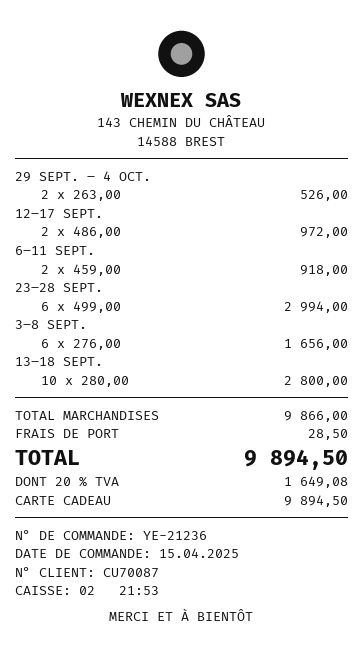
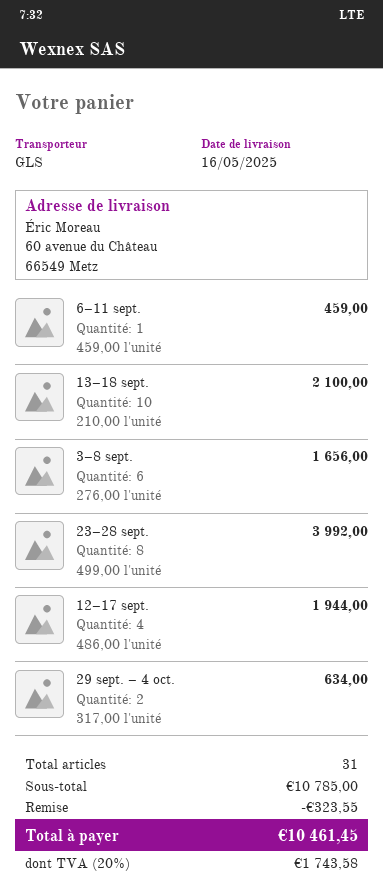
29 SEPT. – 4 OCT.: 2 x 263.00 = 526.00 -> 2 x 317.00 = 634.00
12–17 SEPT.: 2 x 486.00 = 972.00 -> 4 x 486.00 = 1944.00
6–11 SEPT.: 2 x 459.00 = 918.00 -> 1 x 459.00 = 459.00
23–28 SEPT.: 6 x 499.00 = 2994.00 -> 8 x 499.00 = 3992.00
13–18 SEPT.: 10 x 280.00 = 2800.00 -> 10 x 210.00 = 2100.00
subtotal: 9866.00 -> 10785.00
discount: none -> 323.55
shipping: 28.50 -> none
tax: 20% = 1649.08 -> 20% = 1743.58
total: 9894.50 -> 10461.45

